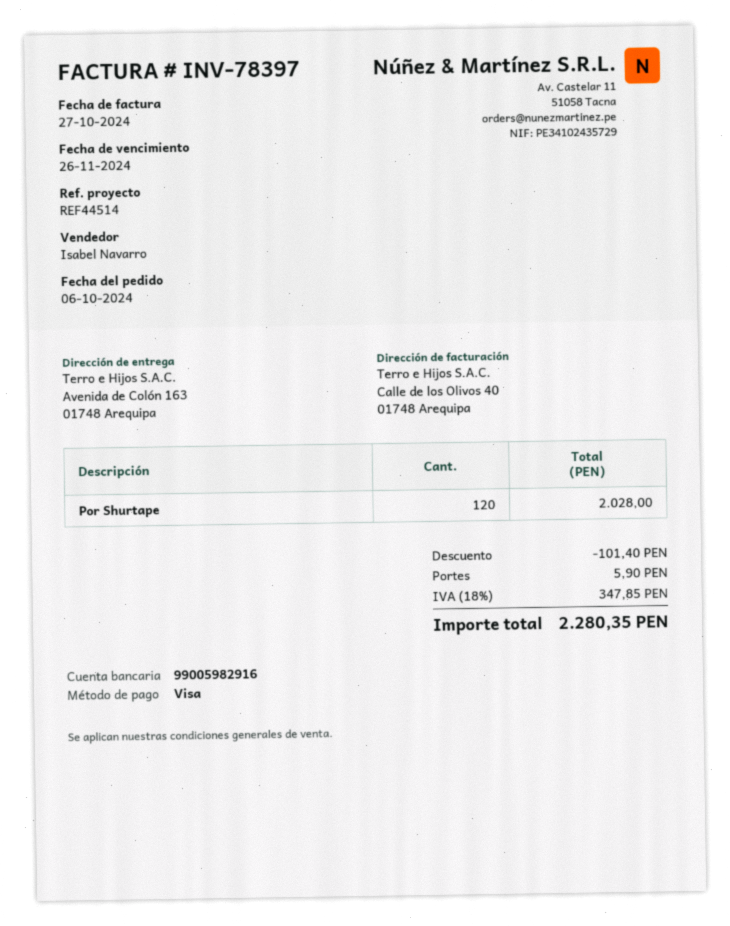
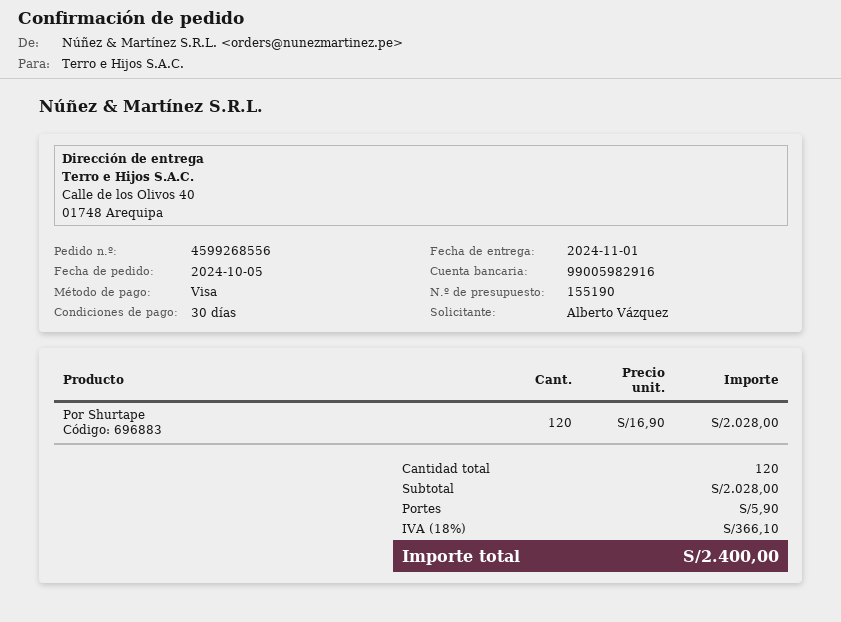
order date: 2024-10-06 -> 2024-10-05
ship to: Avenida de Colón 163, 01748 Arequipa -> Calle de los Olivos 40, 01748 Arequipa
discount: 101.40 -> none
tax: 18% = 347.85 -> 18% = 366.10
total: 2280.35 -> 2400.00

